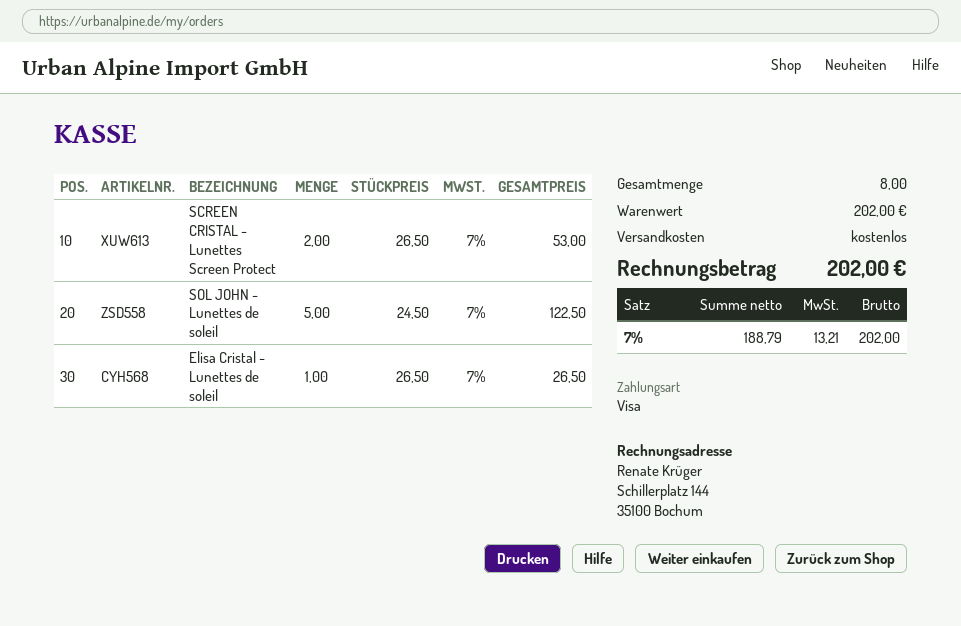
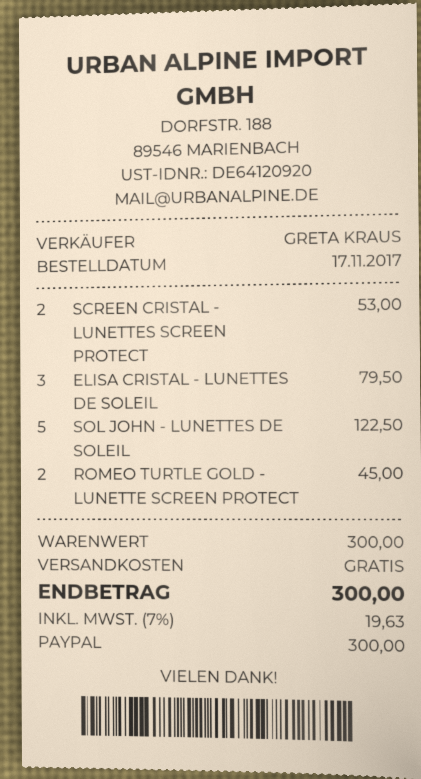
payment method: Visa -> PayPal
Elisa Cristal - Lunettes de soleil: 1 for 26.50 -> 3 for 79.50
ROMEO TURTLE GOLD - LUNETTE SCREEN PROTECT: none -> 2 for 45.00
subtotal: 202.00 -> 300.00
tax: 7% = 13.21 -> 7% = 19.63
total: 202.00 -> 300.00

